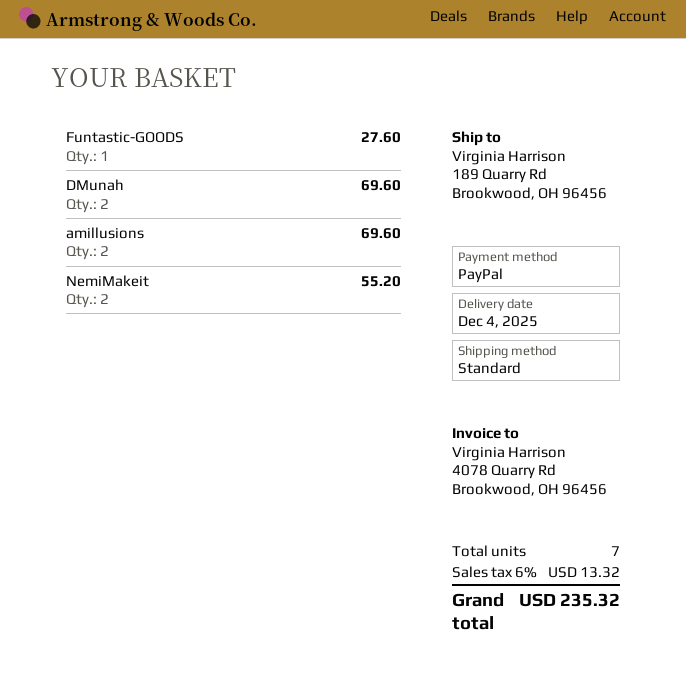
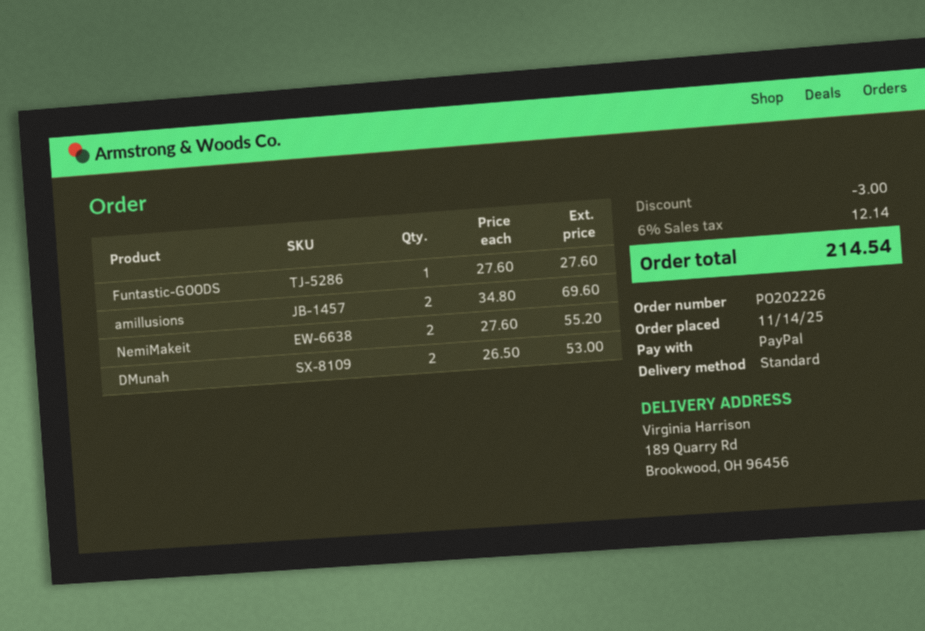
DMunah: 2 for 69.60 -> 2 for 53.00
discount: none -> 3.00
tax: 6% = 13.32 -> 6% = 12.14
total: 235.32 -> 214.54

